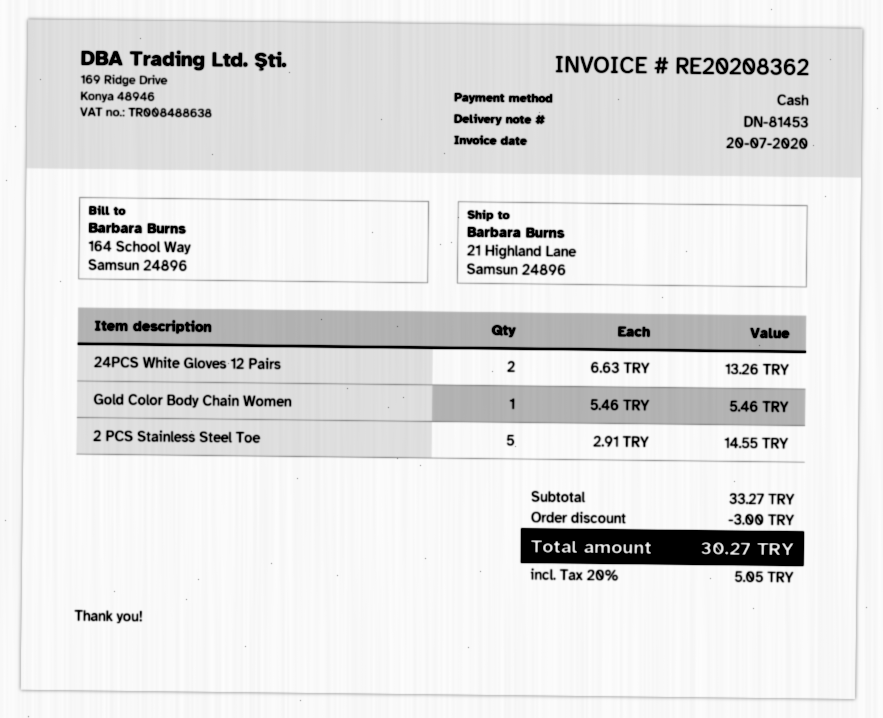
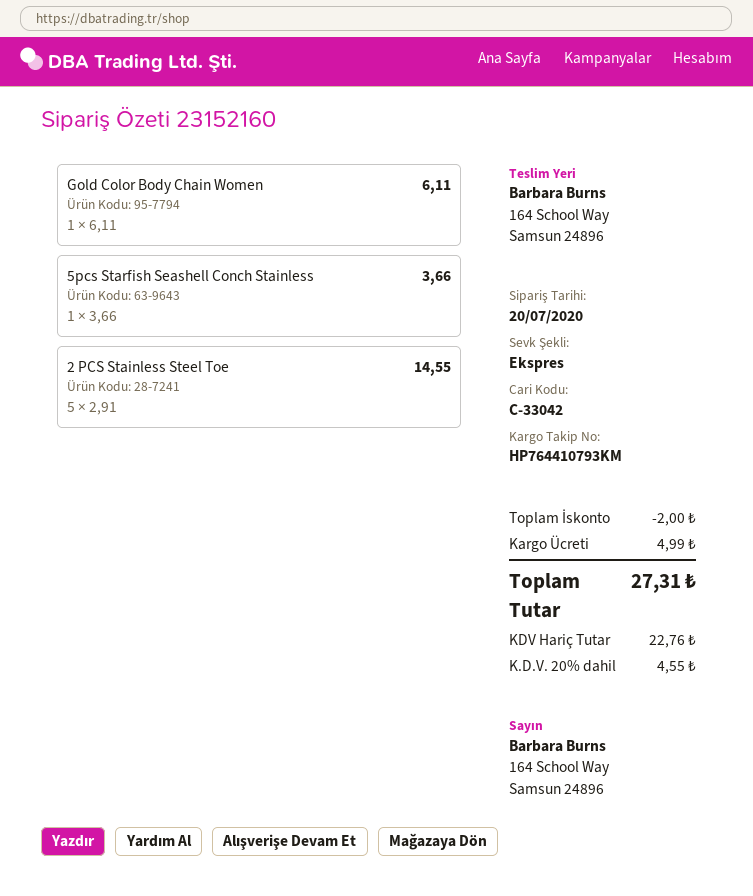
ship to: 21 Highland Lane, Samsun 24896 -> 164 School Way, Samsun 24896
24PCS White Gloves 12 Pairs: 2 x 6.63 = 13.26 -> none
Gold Color Body Chain Women: 1 x 5.46 = 5.46 -> 1 x 6.11 = 6.11
5pcs Starfish Seashell Conch Stainless: none -> 1 x 3.66 = 3.66
discount: 3.00 -> 2.00
shipping: none -> 4.99
tax: 20% = 5.05 -> 20% = 4.55
total: 30.27 -> 27.31

